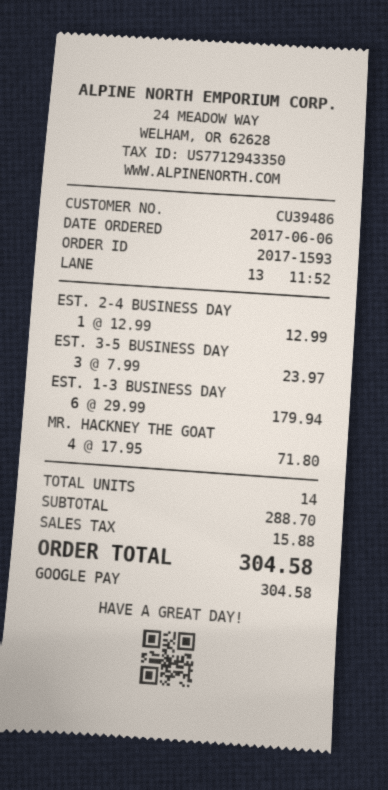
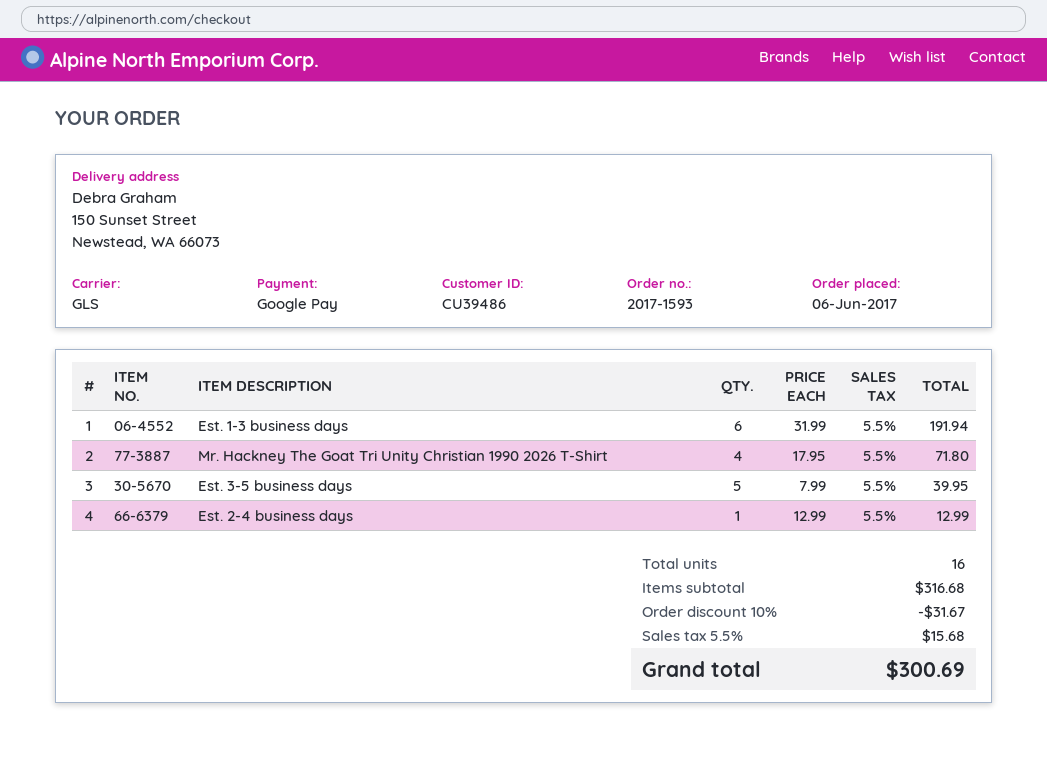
EST. 3-5 BUSINESS DAY: 3 x 7.99 = 23.97 -> 5 x 7.99 = 39.95
EST. 1-3 BUSINESS DAY: 6 x 29.99 = 179.94 -> 6 x 31.99 = 191.94
total quantity: 14 -> 16
subtotal: 288.70 -> 316.68
discount: none -> 10% = 31.67
tax: 15.88 -> 15.68
total: 304.58 -> 300.69

